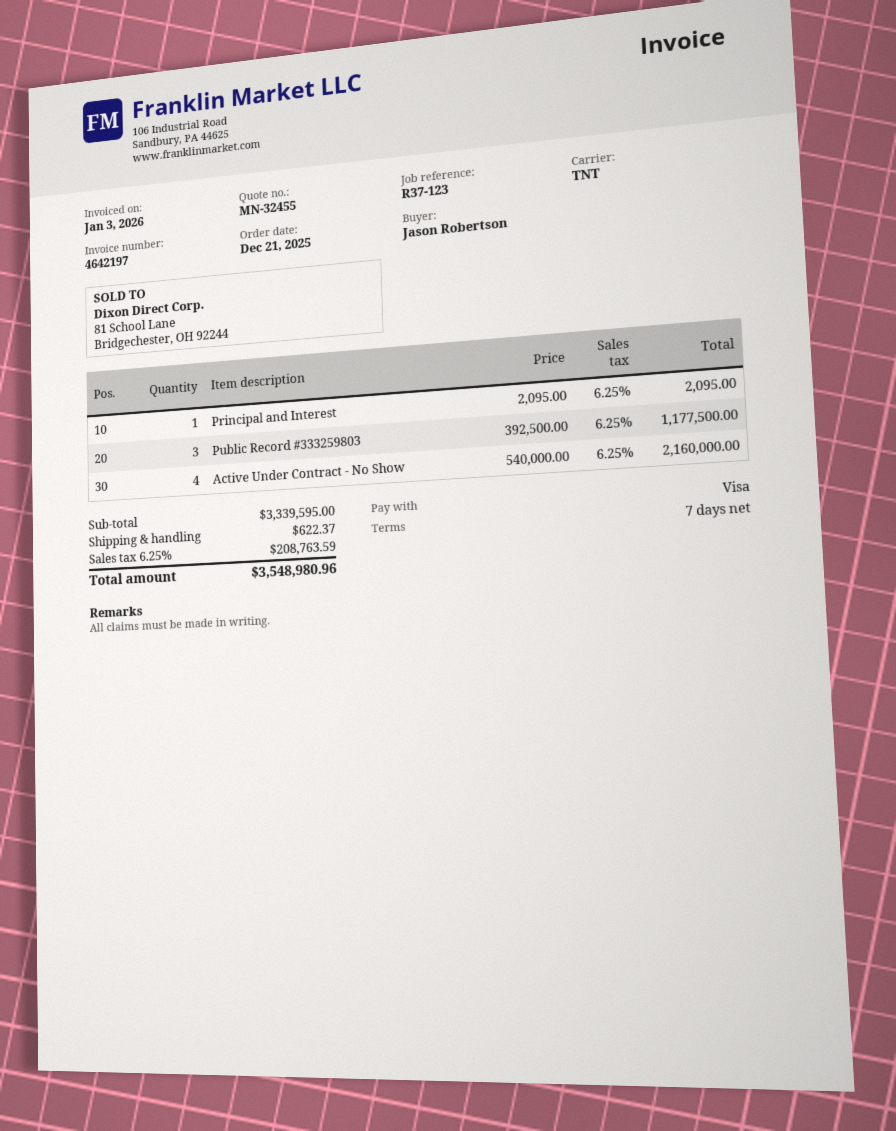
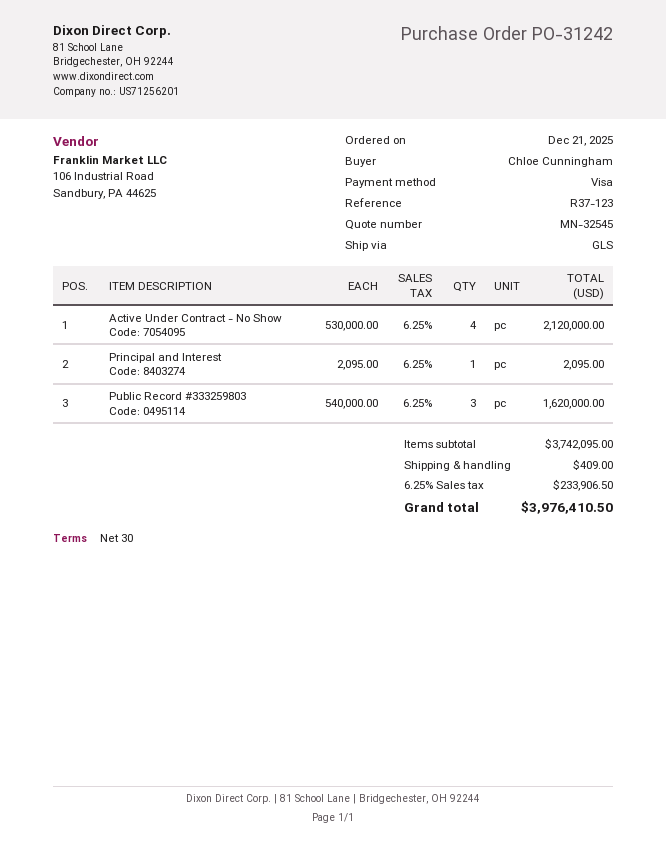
quote number: MN-32455 -> MN-32545
payment terms: 7 days -> 30 days
ordered by: Jason Robertson -> Chloe Cunningham
shipping method: TNT -> GLS
Public Record #333259803: 3 x 392500.00 = 1177500.00 -> 3 x 540000.00 = 1620000.00
Active Under Contract - No Show: 4 x 540000.00 = 2160000.00 -> 4 x 530000.00 = 2120000.00
subtotal: 3339595.00 -> 3742095.00
shipping: 622.37 -> 409.00
tax: 6.25% = 208763.59 -> 6.25% = 233906.50
total: 3548980.96 -> 3976410.50

